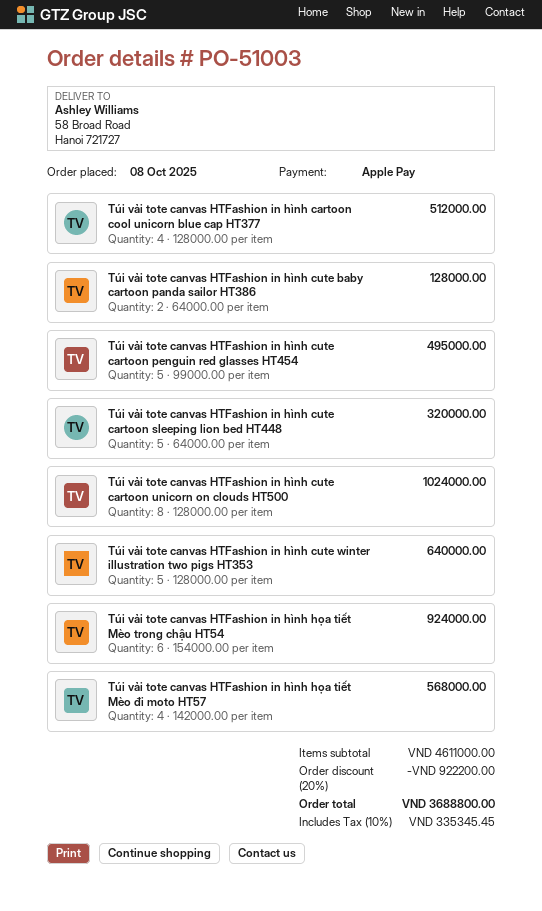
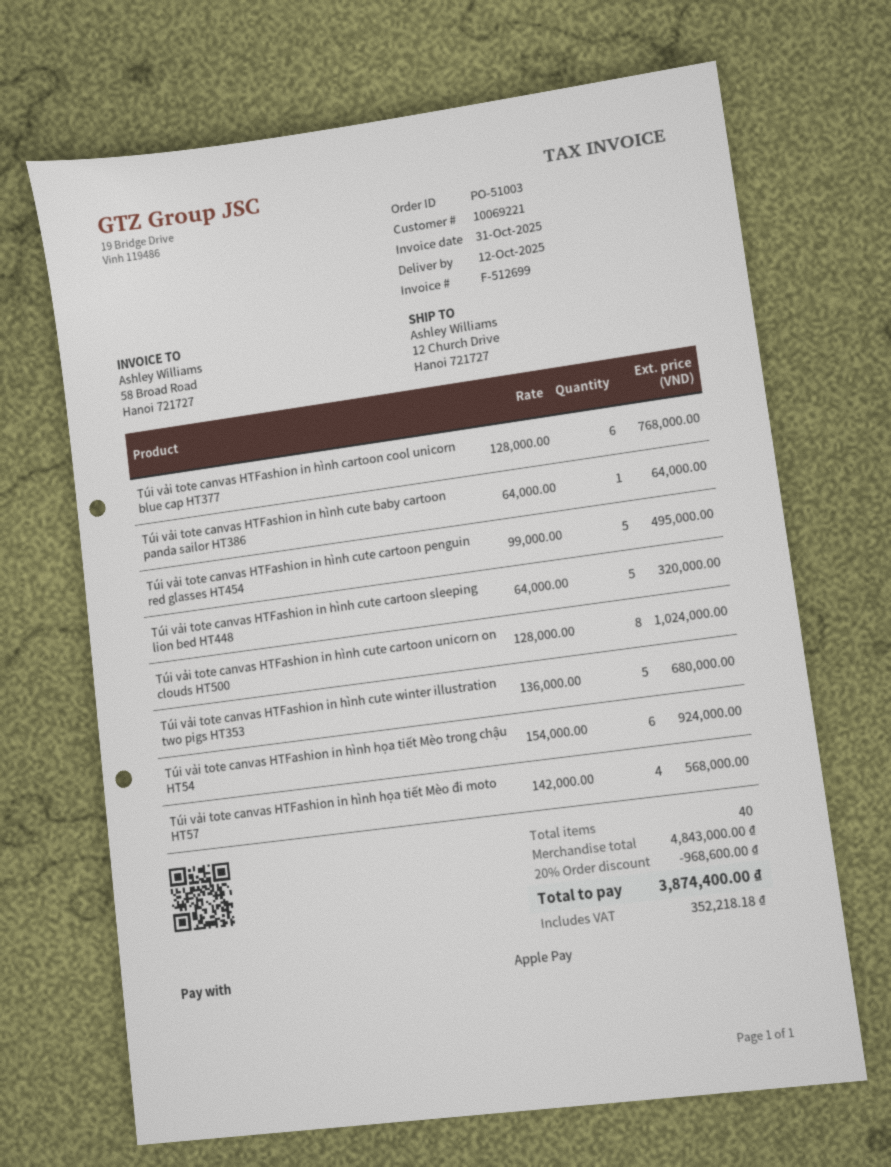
ship to: 58 Broad Road, Hanoi 721727 -> 12 Church Drive, Hanoi 721727
Túi vải tote canvas HTFashion in hình cartoon cool unicorn blue cap HT377: 4 x 128000.00 = 512000.00 -> 6 x 128000.00 = 768000.00
Túi vải tote canvas HTFashion in hình cute baby cartoon panda sailor HT386: 2 x 64000.00 = 128000.00 -> 1 x 64000.00 = 64000.00
Túi vải tote canvas HTFashion in hình cute winter illustration two pigs HT353: 5 x 128000.00 = 640000.00 -> 5 x 136000.00 = 680000.00
subtotal: 4611000.00 -> 4843000.00
discount: 20% = 922200.00 -> 20% = 968600.00
tax: 335345.45 -> 352218.18
total: 3688800.00 -> 3874400.00

